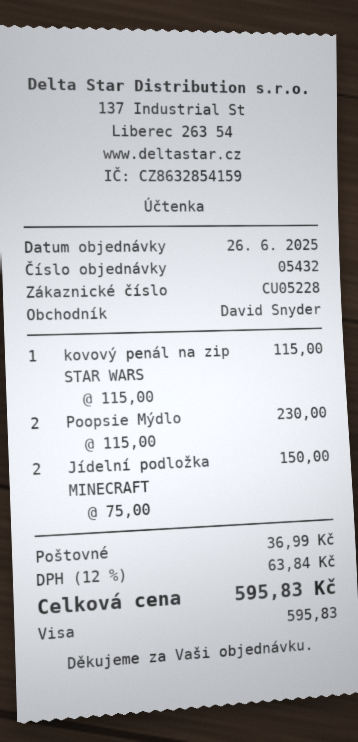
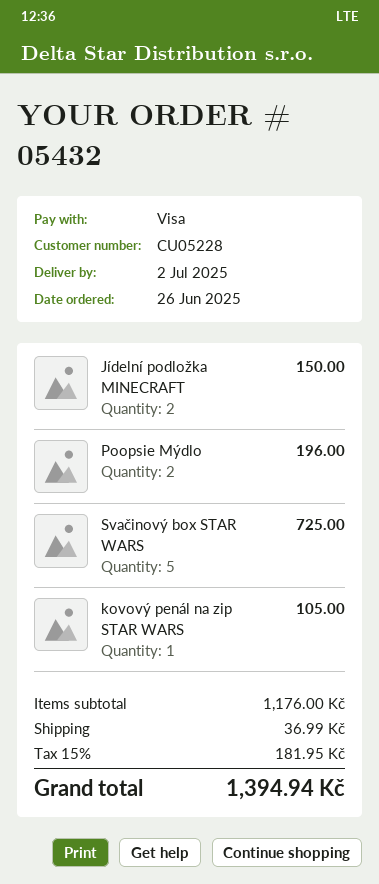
kovový penál na zip STAR WARS: 1 for 115.00 -> 1 for 105.00
Poopsie Mýdlo: 2 for 230.00 -> 2 for 196.00
Svačinový box STAR WARS: none -> 5 for 725.00
tax: 12% = 63.84 -> 15% = 181.95
total: 595.83 -> 1394.94

